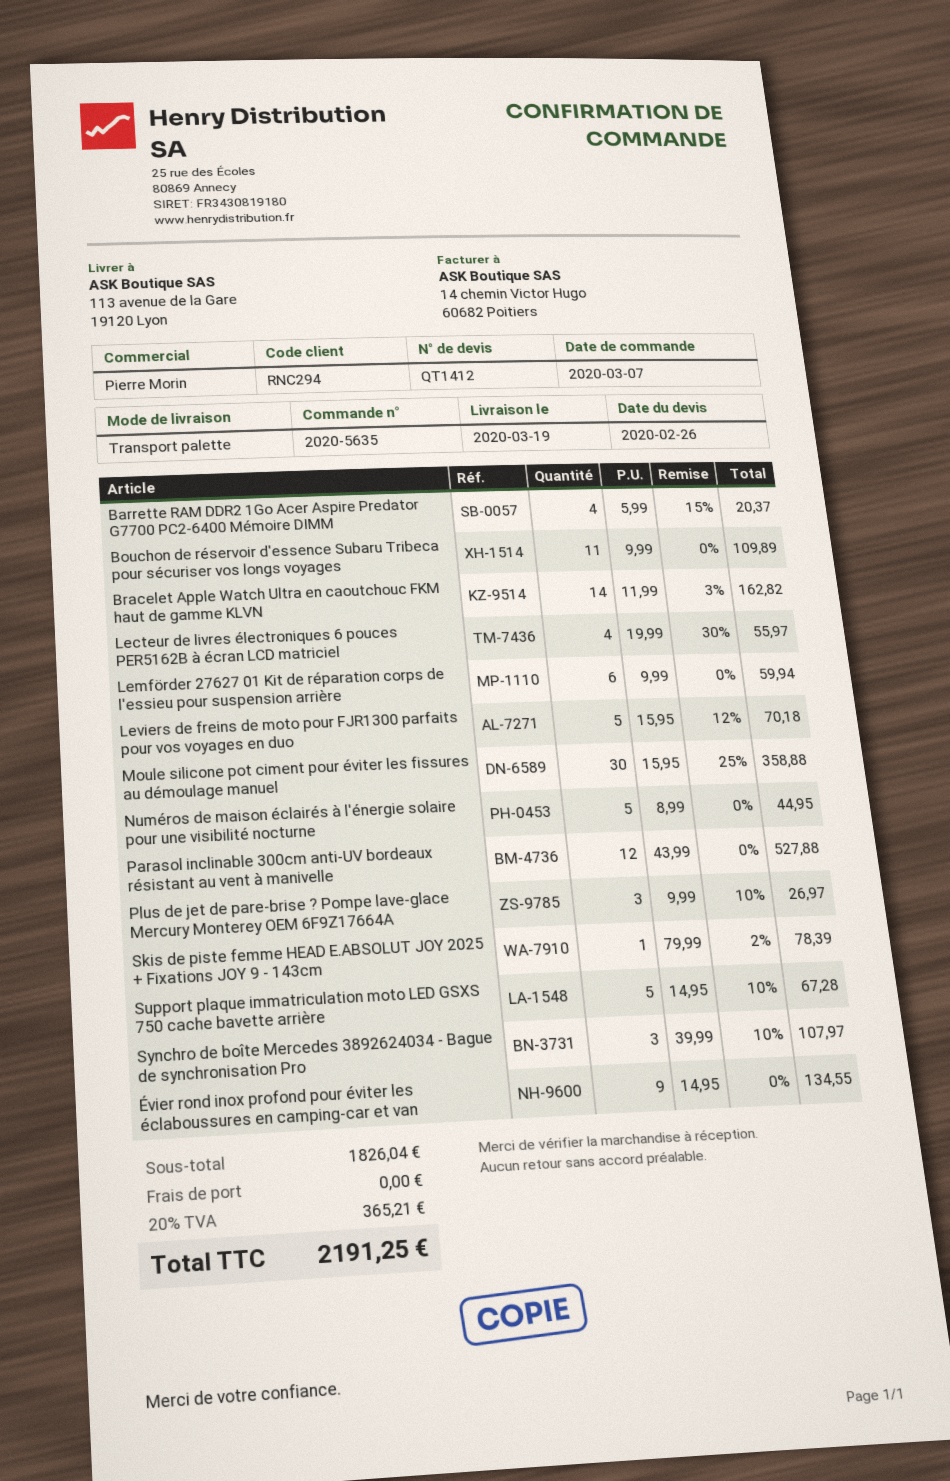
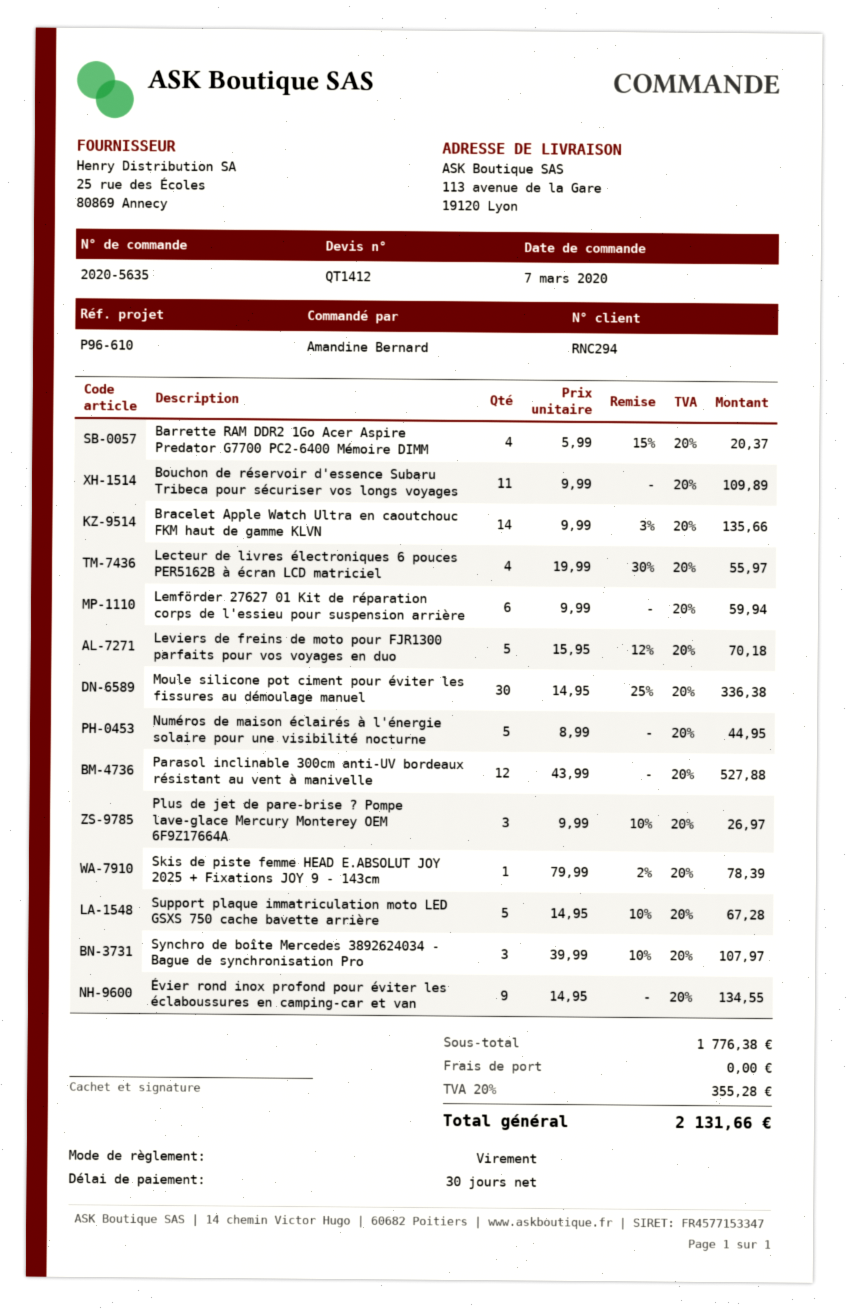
Bracelet Apple Watch Ultra en caoutchouc FKM haut de gamme KLVN: 14 x 11.99 - 3% = 162.82 -> 14 x 9.99 - 3% = 135.66
Moule silicone pot ciment pour éviter les fissures au démoulage manuel: 30 x 15.95 - 25% = 358.88 -> 30 x 14.95 - 25% = 336.38
subtotal: 1826.04 -> 1776.38
tax: 20% = 365.21 -> 20% = 355.28
total: 2191.25 -> 2131.66

